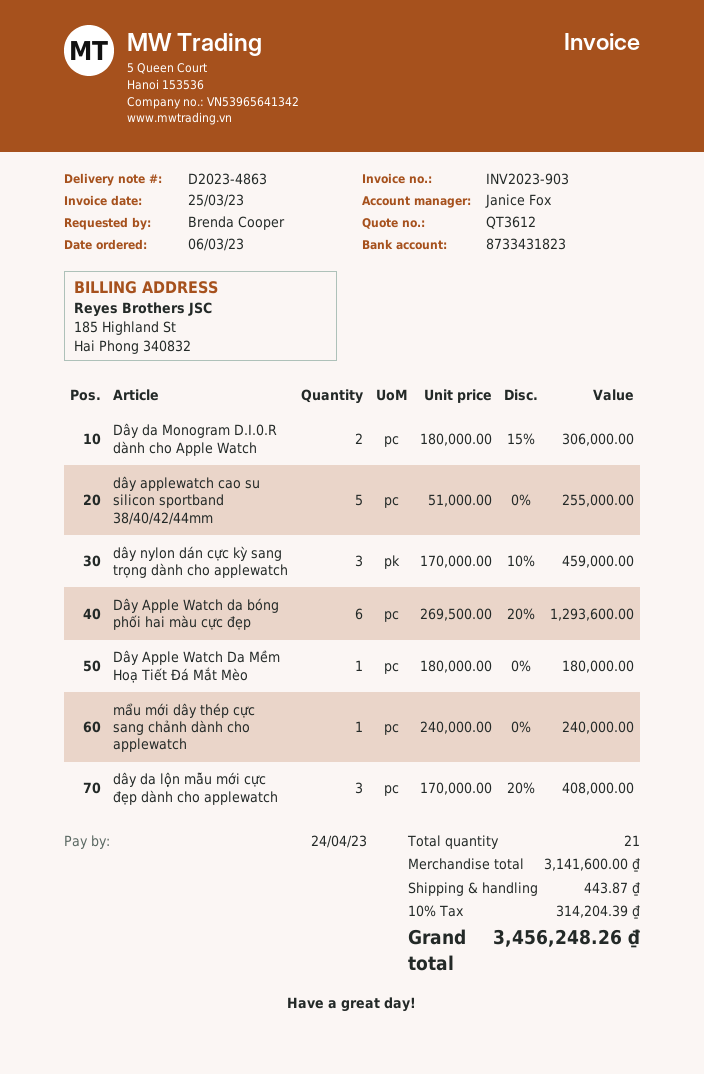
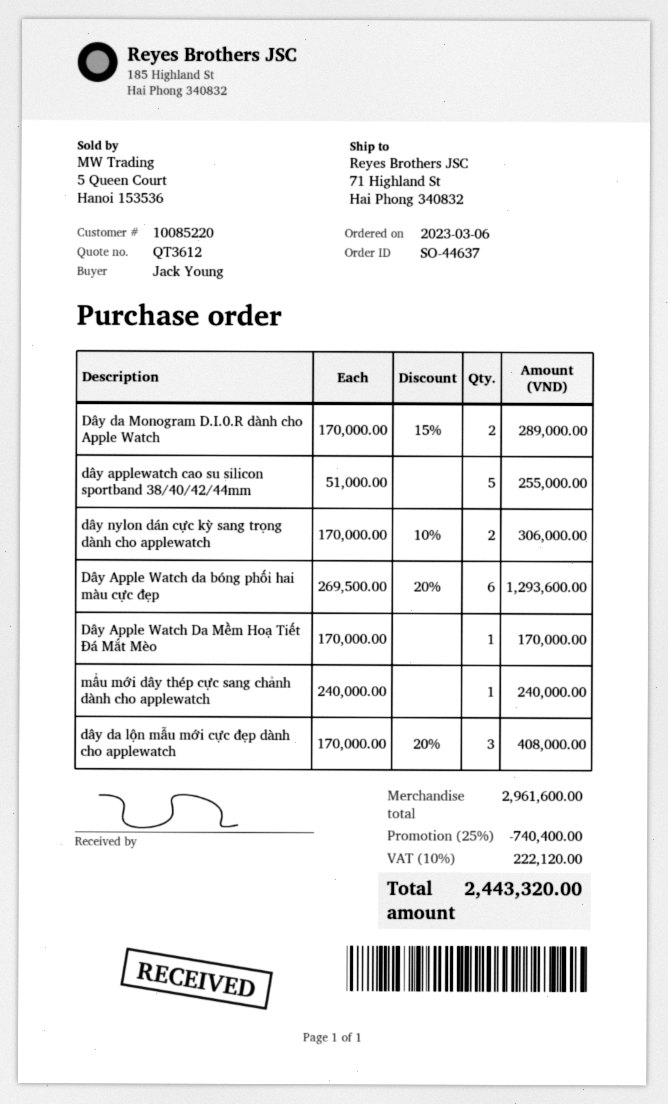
ordered by: Brenda Cooper -> Jack Young
Dây da Monogram D.I.0.R dành cho Apple Watch: 2 x 180000.00 - 15% = 306000.00 -> 2 x 170000.00 - 15% = 289000.00
dây nylon dán cực kỳ sang trọng dành cho applewatch: 3 x 170000.00 - 10% = 459000.00 -> 2 x 170000.00 - 10% = 306000.00
Dây Apple Watch Da Mềm Hoạ Tiết Đá Mắt Mèo: 1 x 180000.00 = 180000.00 -> 1 x 170000.00 = 170000.00
subtotal: 3141600.00 -> 2961600.00
discount: none -> 25% = 740400.00
shipping: 443.87 -> none
tax: 10% = 314204.39 -> 10% = 222120.00
total: 3456248.26 -> 2443320.00

